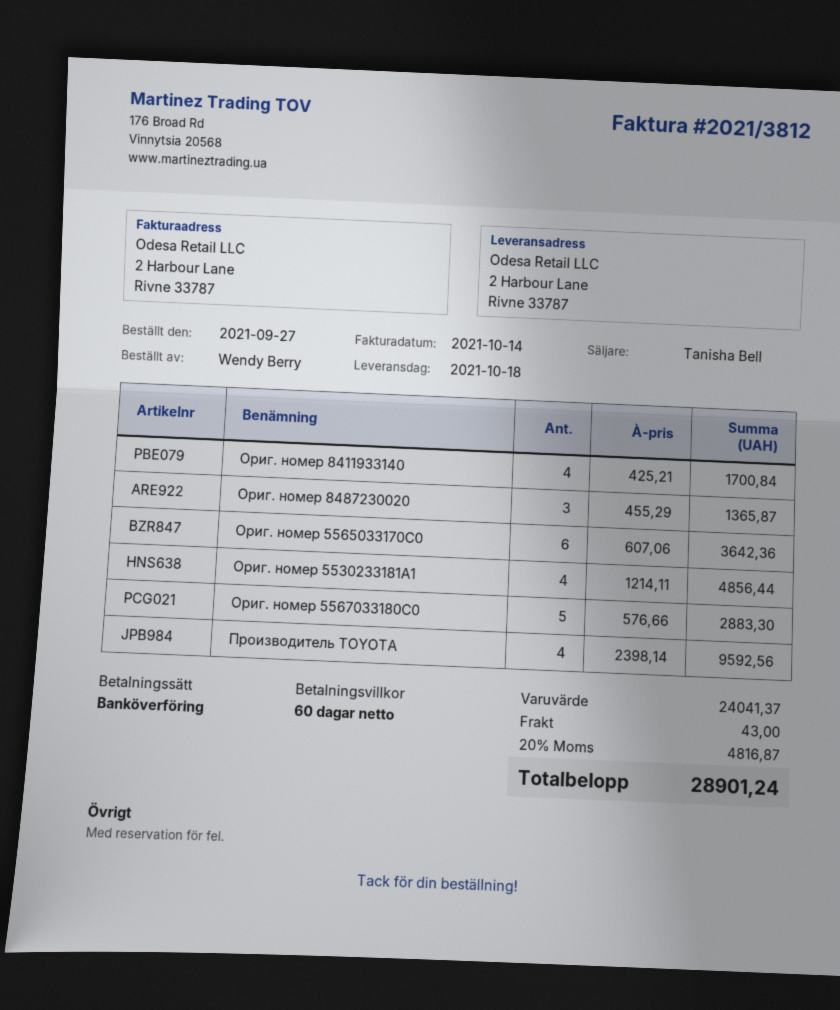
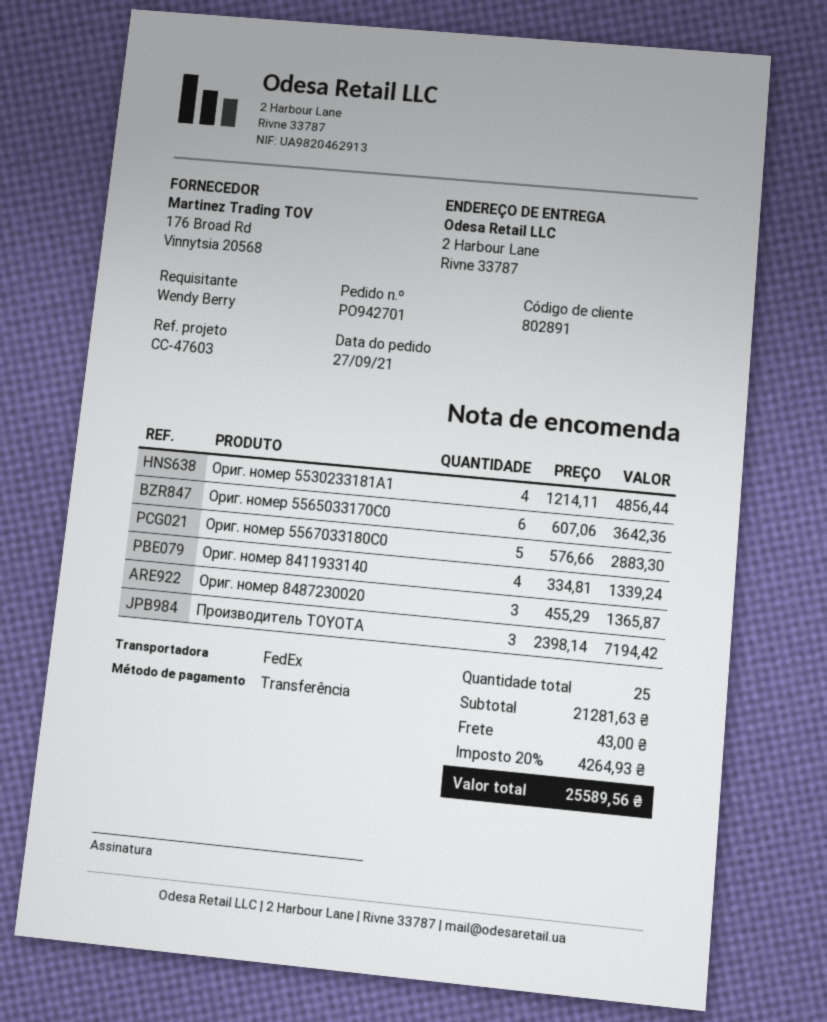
Ориг. номер 8411933140: 4 x 425.21 = 1700.84 -> 4 x 334.81 = 1339.24
Производитель TOYOTA: 4 x 2398.14 = 9592.56 -> 3 x 2398.14 = 7194.42
subtotal: 24041.37 -> 21281.63
tax: 20% = 4816.87 -> 20% = 4264.93
total: 28901.24 -> 25589.56

